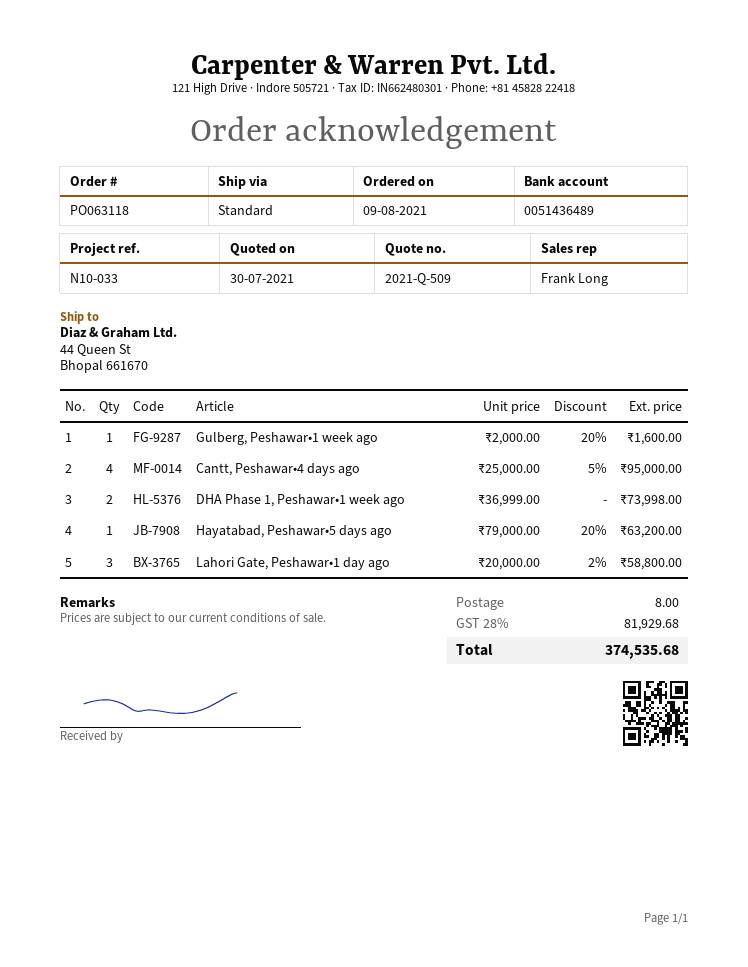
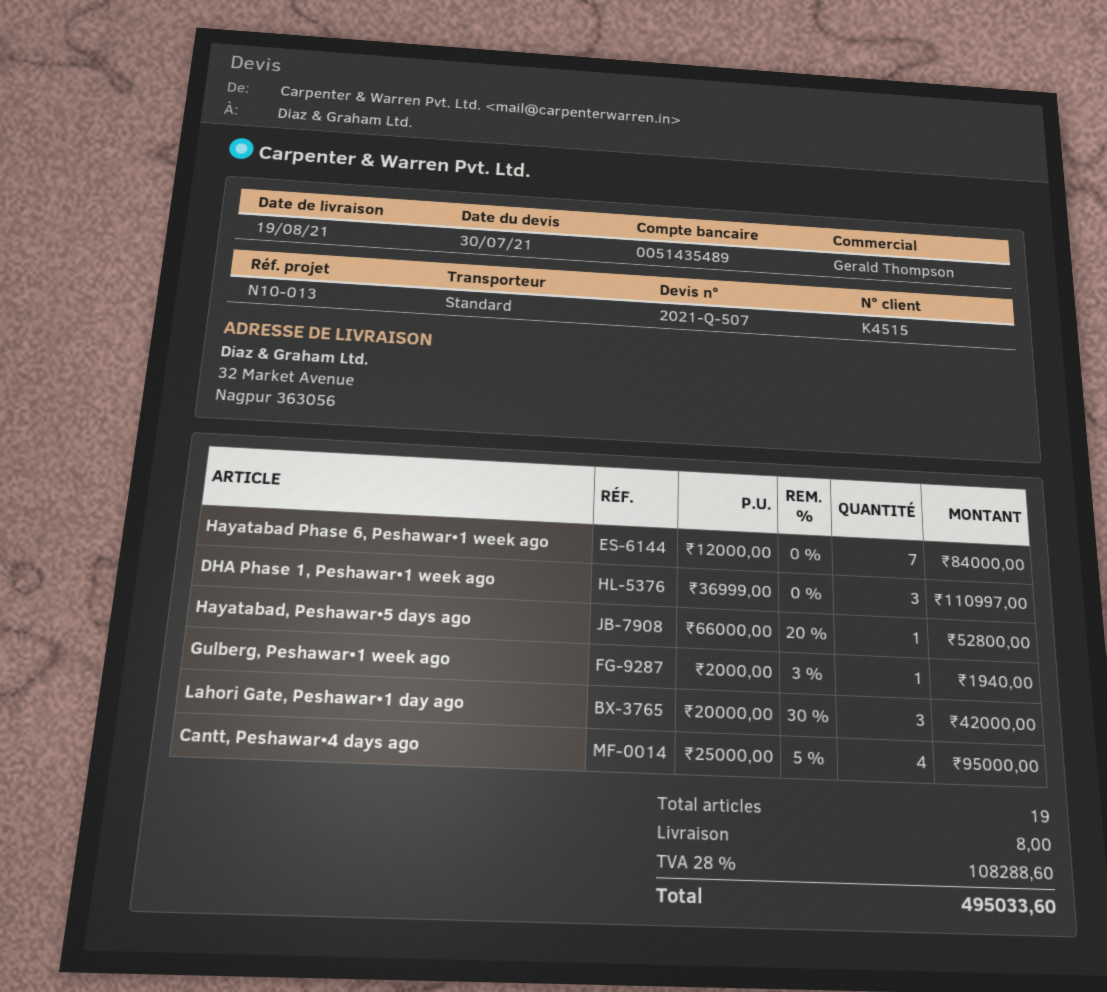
quote number: 2021-Q-509 -> 2021-Q-507
reference: N10-033 -> N10-013
sales rep: Frank Long -> Gerald Thompson
bank account: 0051436489 -> 0051435489
ship to: 44 Queen St, Bhopal 661670 -> 32 Market Avenue, Nagpur 363056
Gulberg, Peshawar•1 week ago: 1 x 2000.00 - 20% = 1600.00 -> 1 x 2000.00 - 3% = 1940.00
DHA Phase 1, Peshawar•1 week ago: 2 x 36999.00 = 73998.00 -> 3 x 36999.00 = 110997.00
Hayatabad, Peshawar•5 days ago: 1 x 79000.00 - 20% = 63200.00 -> 1 x 66000.00 - 20% = 52800.00
Lahori Gate, Peshawar•1 day ago: 3 x 20000.00 - 2% = 58800.00 -> 3 x 20000.00 - 30% = 42000.00
Hayatabad Phase 6, Peshawar•1 week ago: none -> 7 x 12000.00 = 84000.00
tax: 28% = 81929.68 -> 28% = 108288.60
total: 374535.68 -> 495033.60

